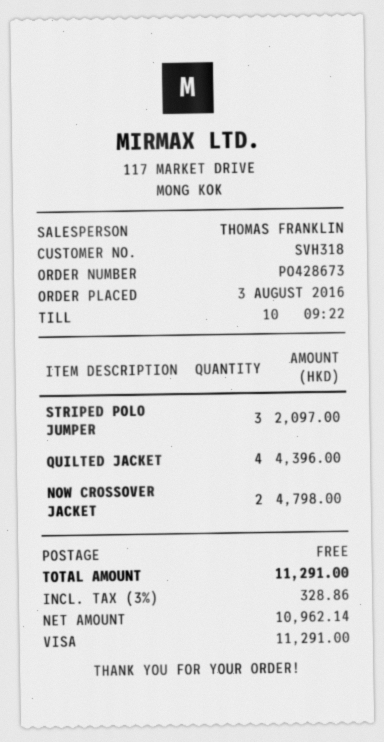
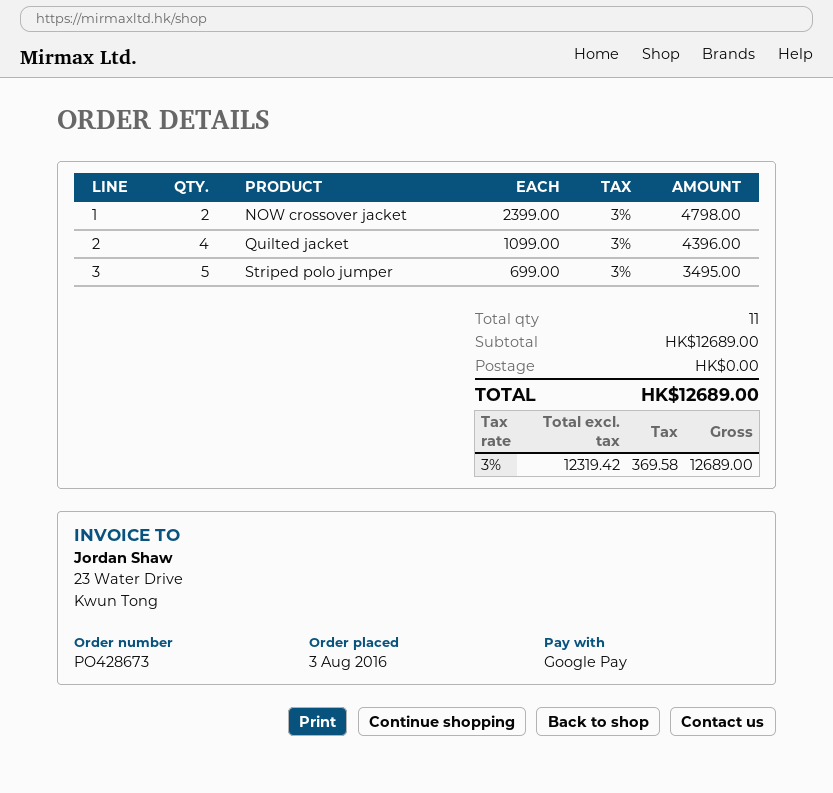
payment method: Visa -> Google Pay
STRIPED POLO JUMPER: 3 for 2097.00 -> 5 for 3495.00
net: 10962.14 -> 12319.42
tax: 3% = 328.86 -> 3% = 369.58
total: 11291.00 -> 12689.00

